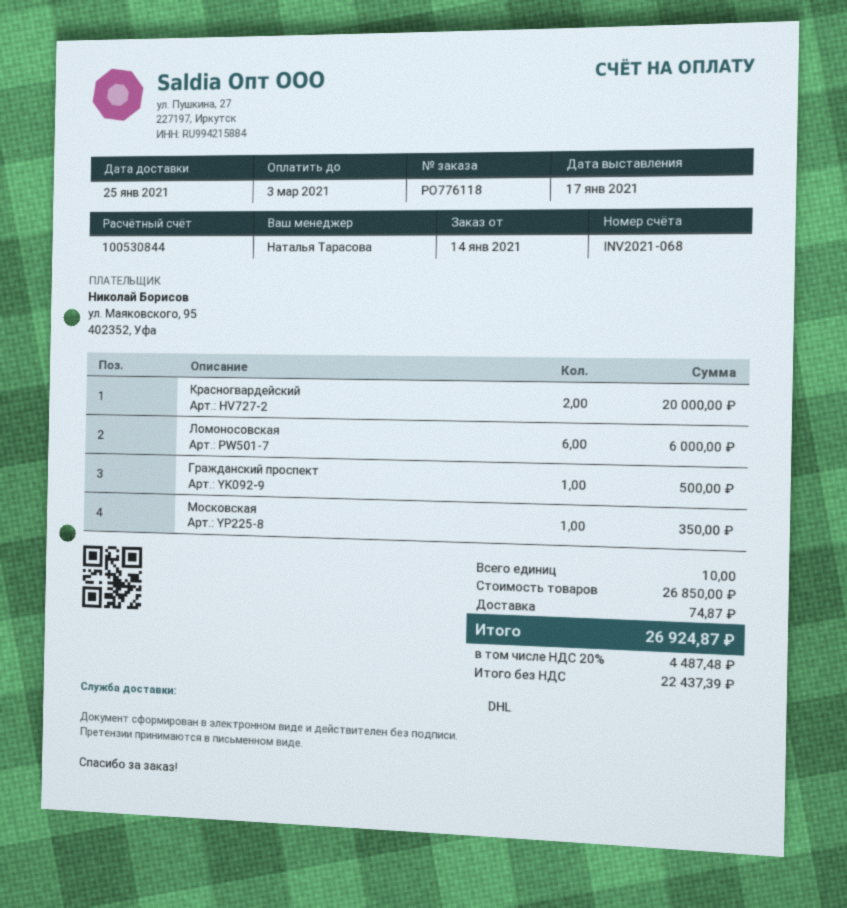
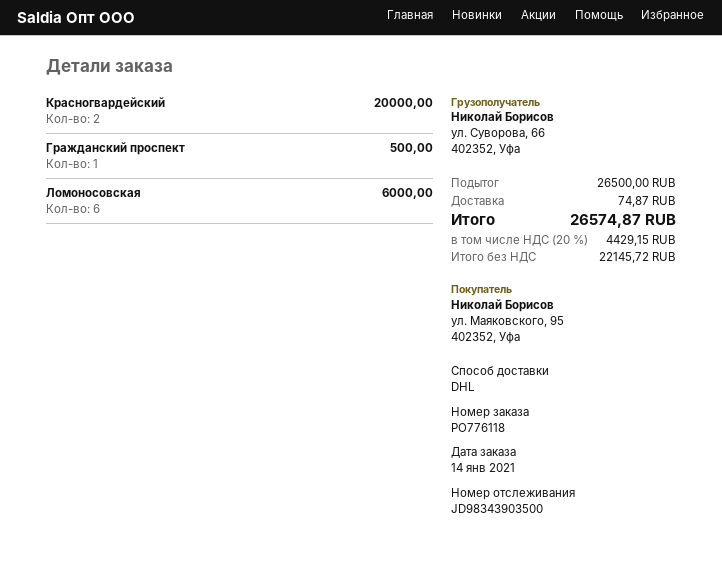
Московская: 1 for 350.00 -> none
subtotal: 26850.00 -> 26500.00
net: 22437.39 -> 22145.72
tax: 20% = 4487.48 -> 20% = 4429.15
total: 26924.87 -> 26574.87

